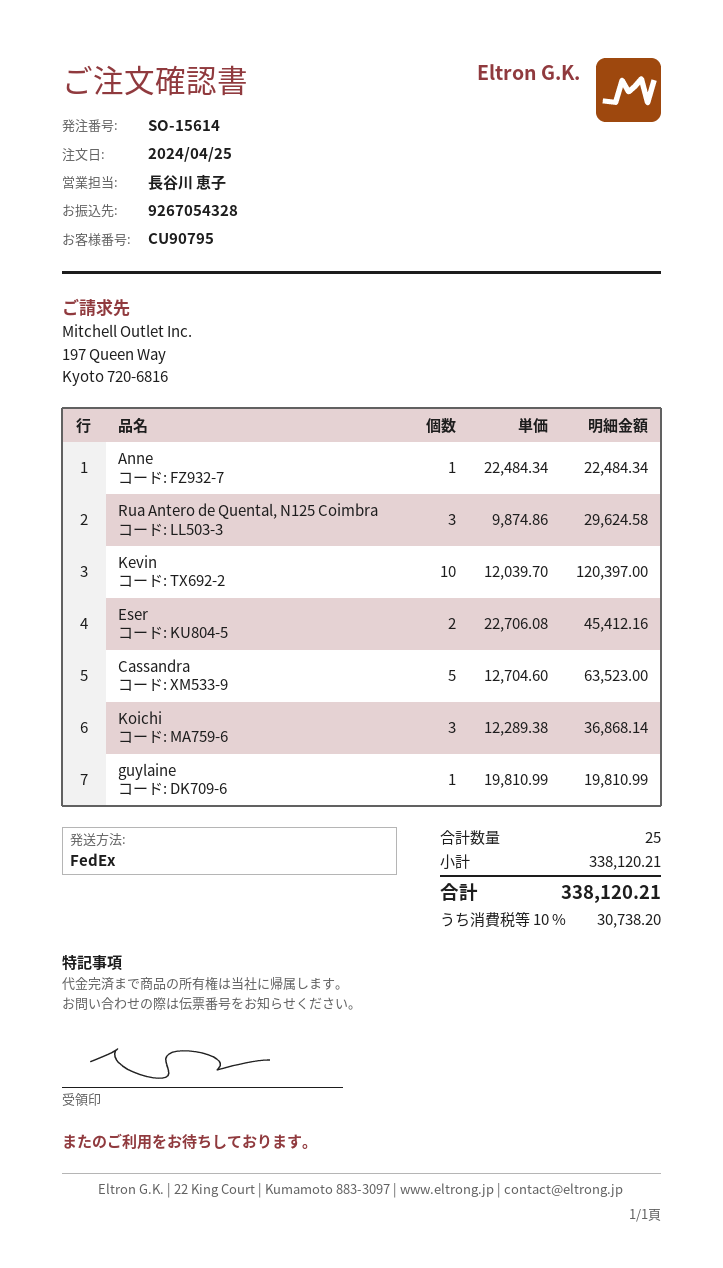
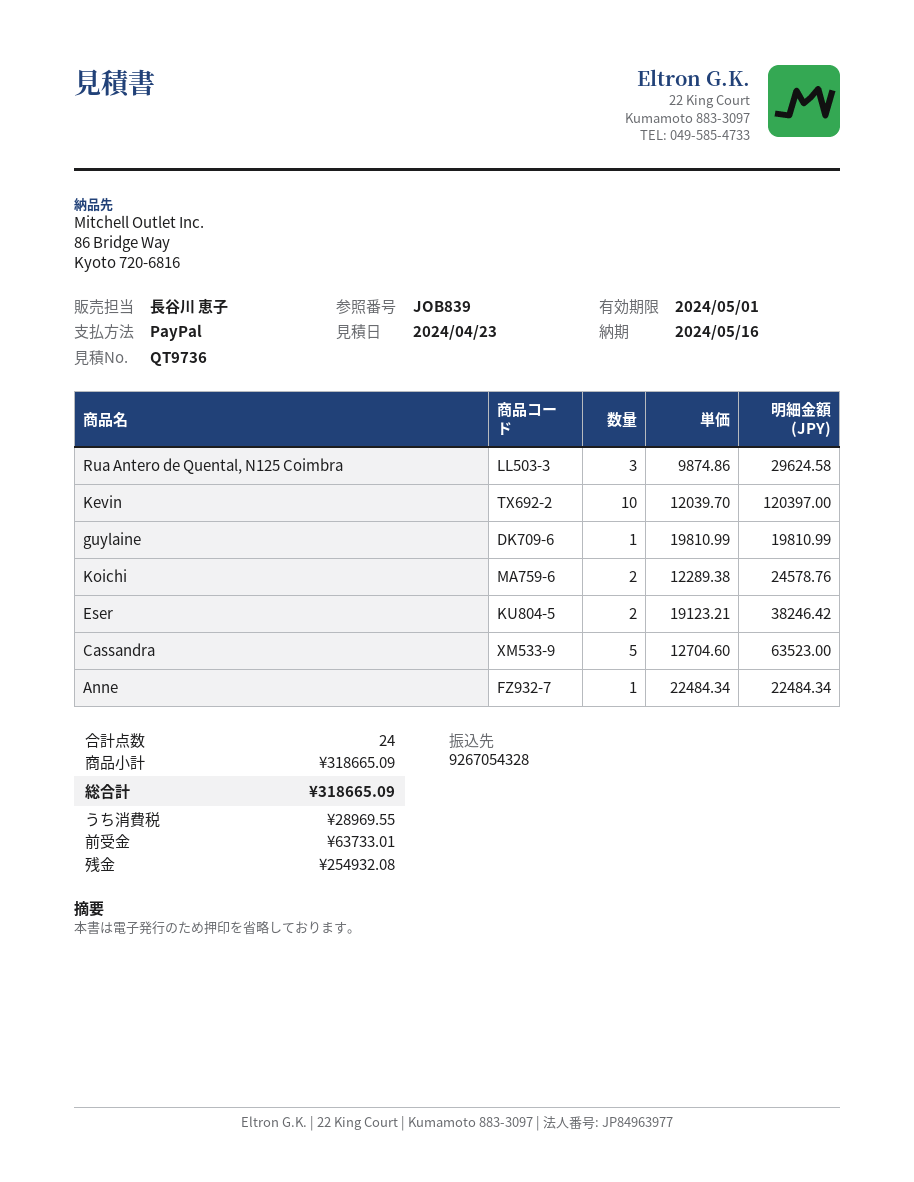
Eser: 2 x 22706.08 = 45412.16 -> 2 x 19123.21 = 38246.42
Koichi: 3 x 12289.38 = 36868.14 -> 2 x 12289.38 = 24578.76
total quantity: 25 -> 24
subtotal: 338120.21 -> 318665.09
tax: 30738.20 -> 28969.55
total: 338120.21 -> 318665.09

